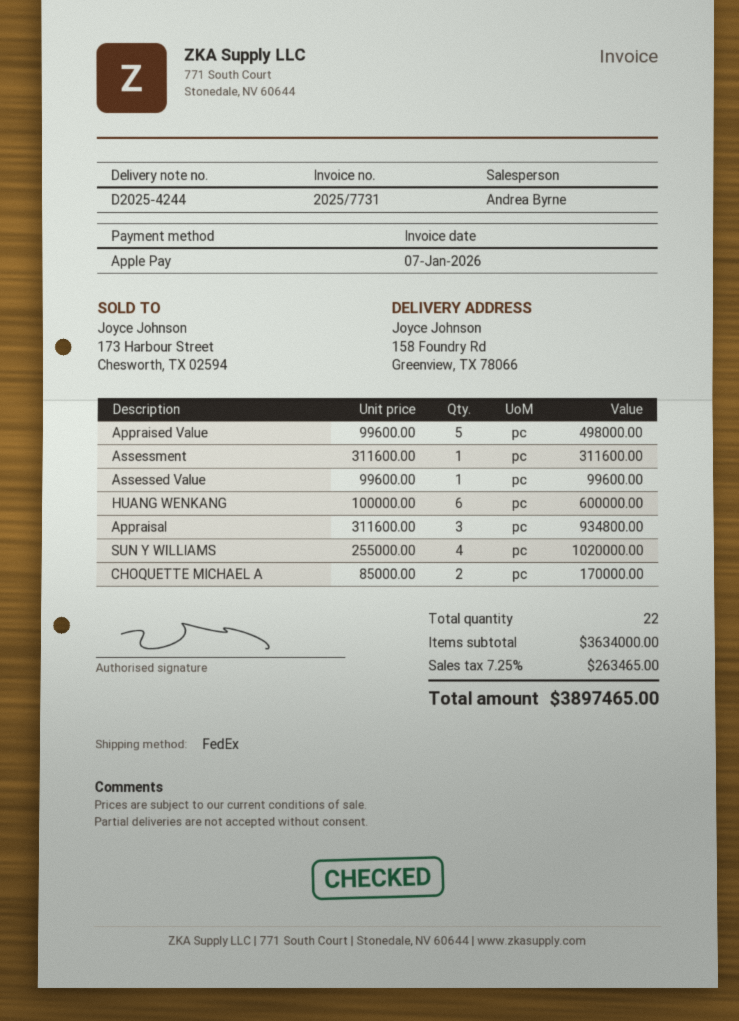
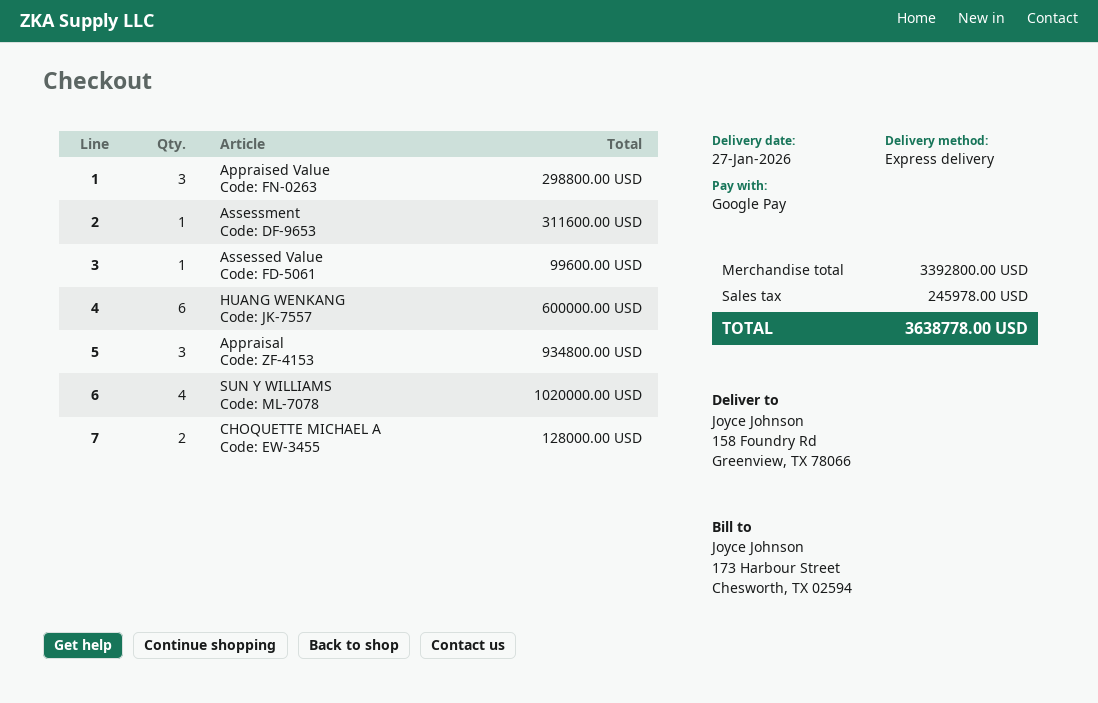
payment method: Apple Pay -> Google Pay
shipping method: FedEx -> express
Appraised Value: 5 for 498000.00 -> 3 for 298800.00
CHOQUETTE MICHAEL A: 2 for 170000.00 -> 2 for 128000.00
subtotal: 3634000.00 -> 3392800.00
tax: 263465.00 -> 245978.00
total: 3897465.00 -> 3638778.00

